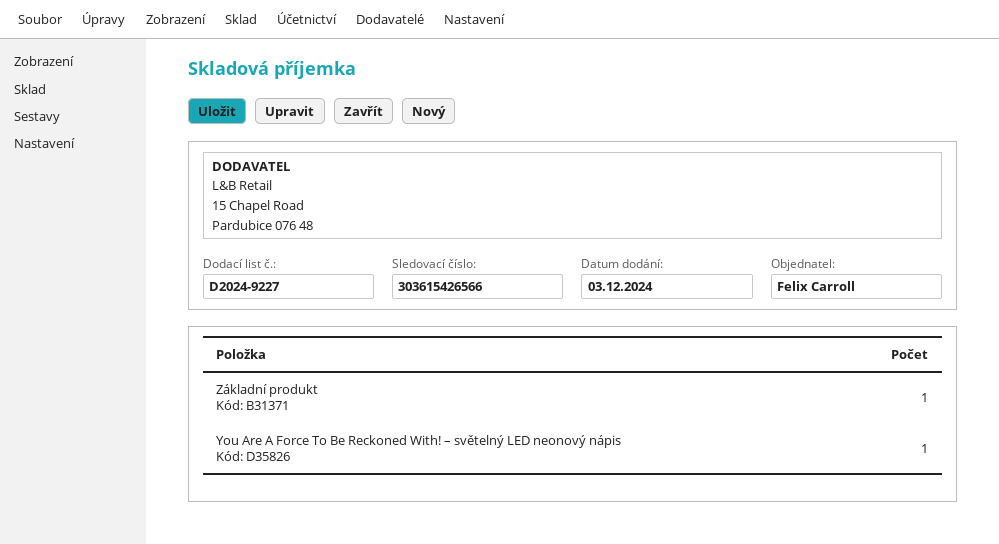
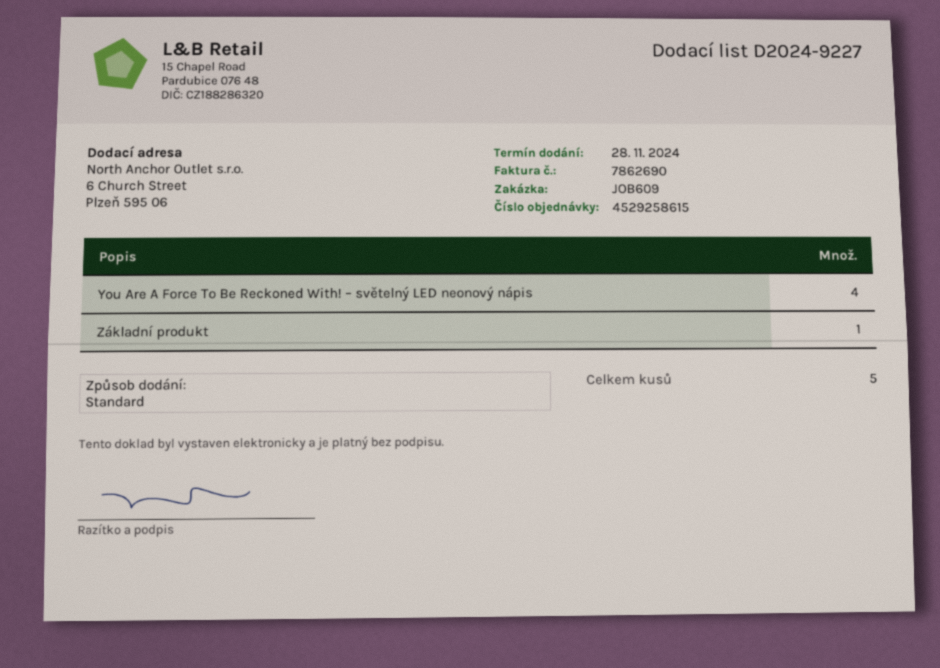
delivery date: 2024-12-03 -> 2024-11-28
You Are A Force To Be Reckoned With! – světelný LED neonový nápis: 1 -> 4

